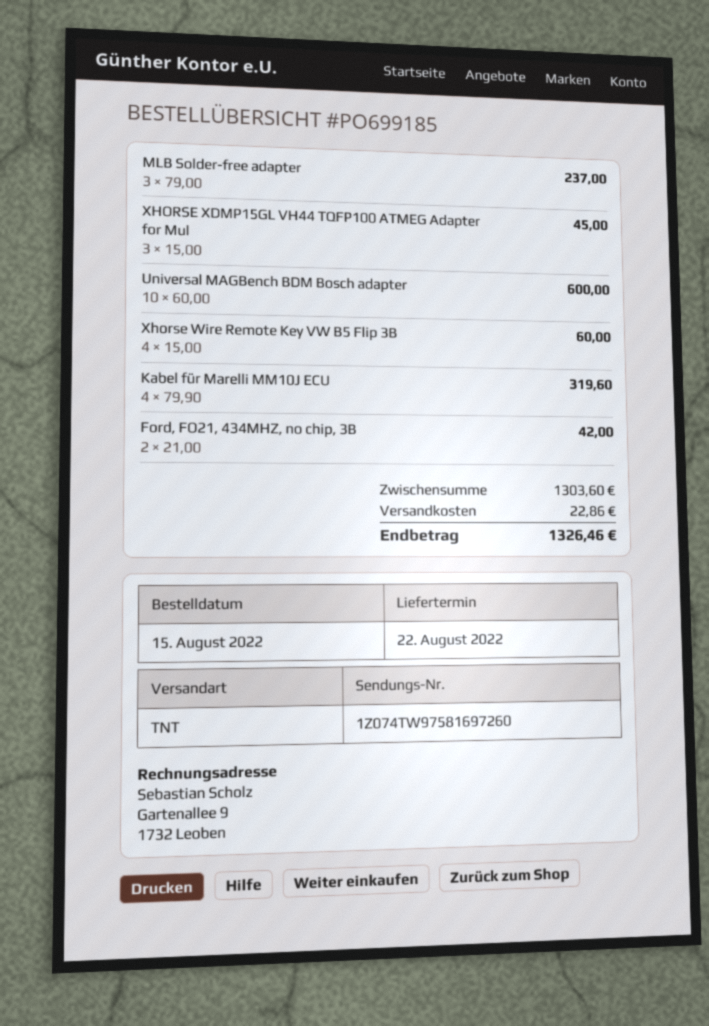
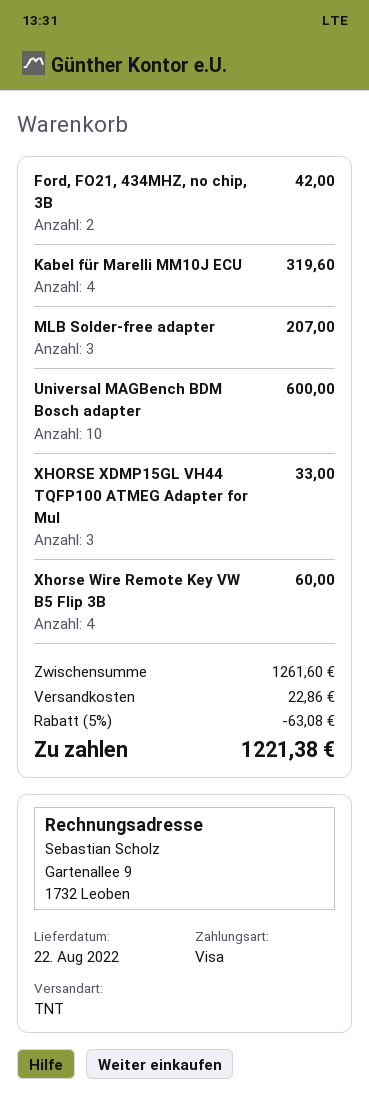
MLB Solder-free adapter: 3 for 237.00 -> 3 for 207.00
XHORSE XDMP15GL VH44 TQFP100 ATMEG Adapter for Mul: 3 for 45.00 -> 3 for 33.00
subtotal: 1303.60 -> 1261.60
discount: none -> 5% = 63.08
total: 1326.46 -> 1221.38

